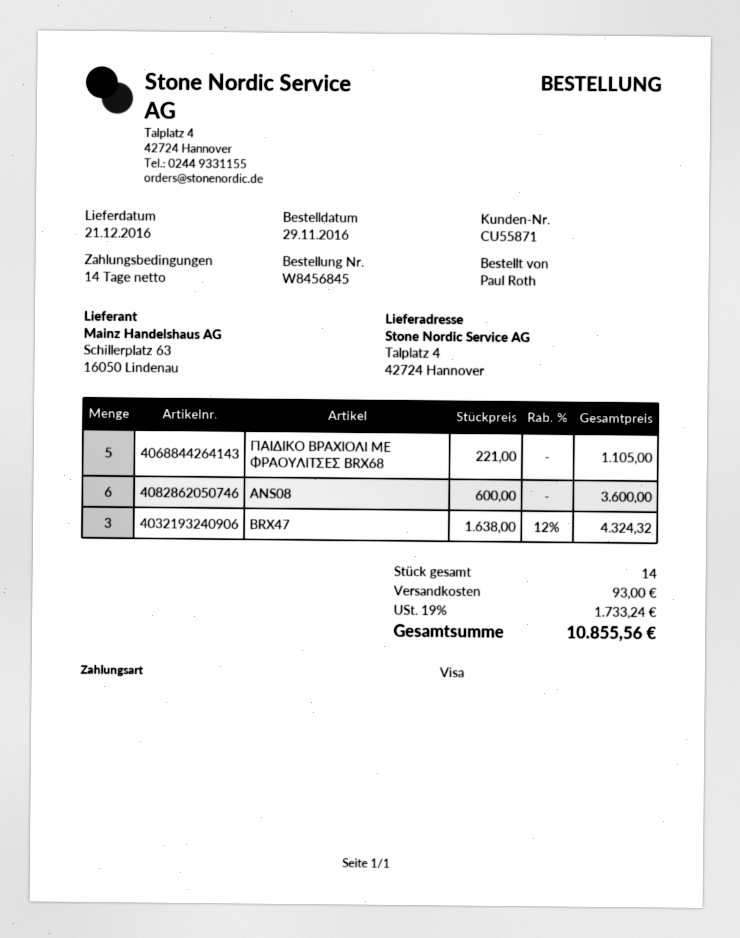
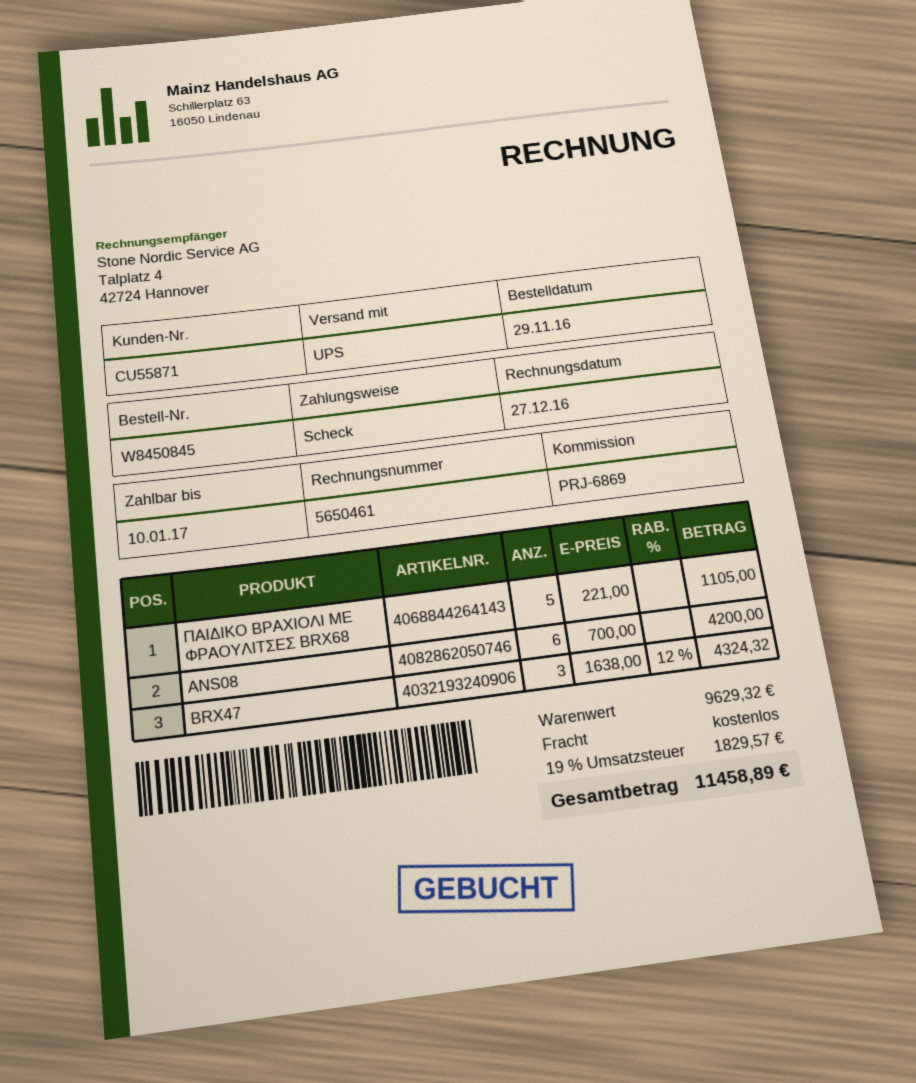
order number: W8456845 -> W8450845
payment method: Visa -> cheque
ANS08: 6 x 600.00 = 3600.00 -> 6 x 700.00 = 4200.00
shipping: 93.00 -> 0.00
tax: 19% = 1733.24 -> 19% = 1829.57
total: 10855.56 -> 11458.89

